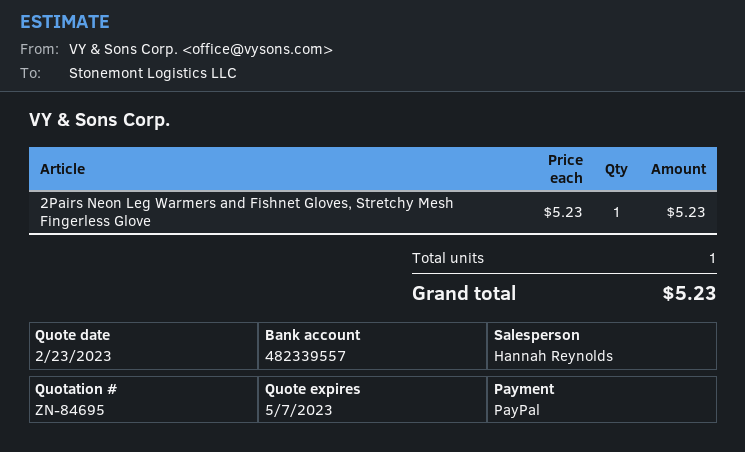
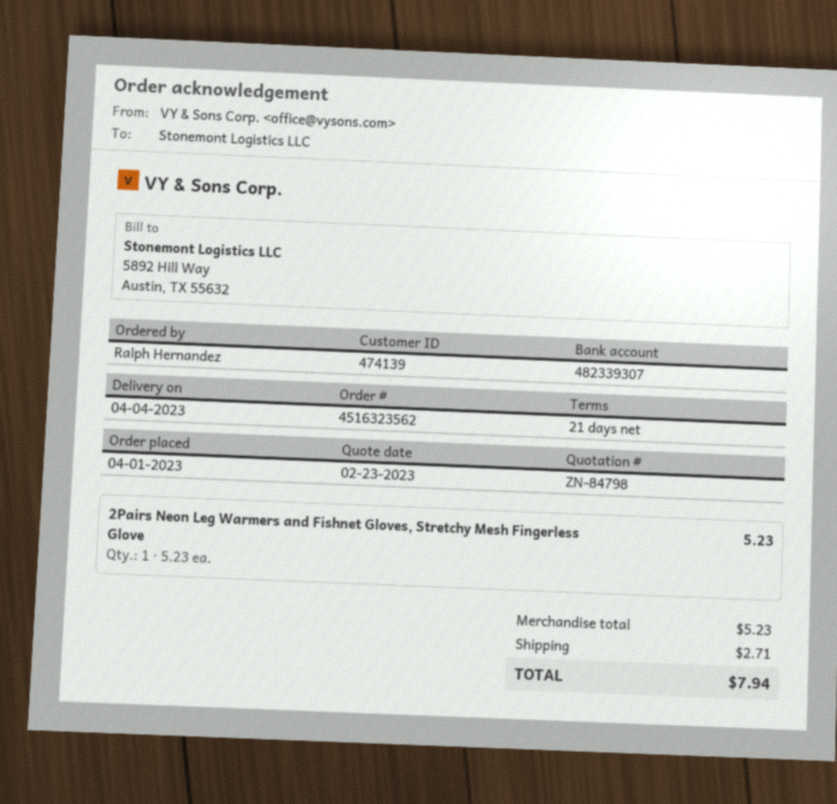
quote number: ZN-84695 -> ZN-84798
bank account: 482339557 -> 482339307
shipping: none -> 2.71
total: 5.23 -> 7.94

